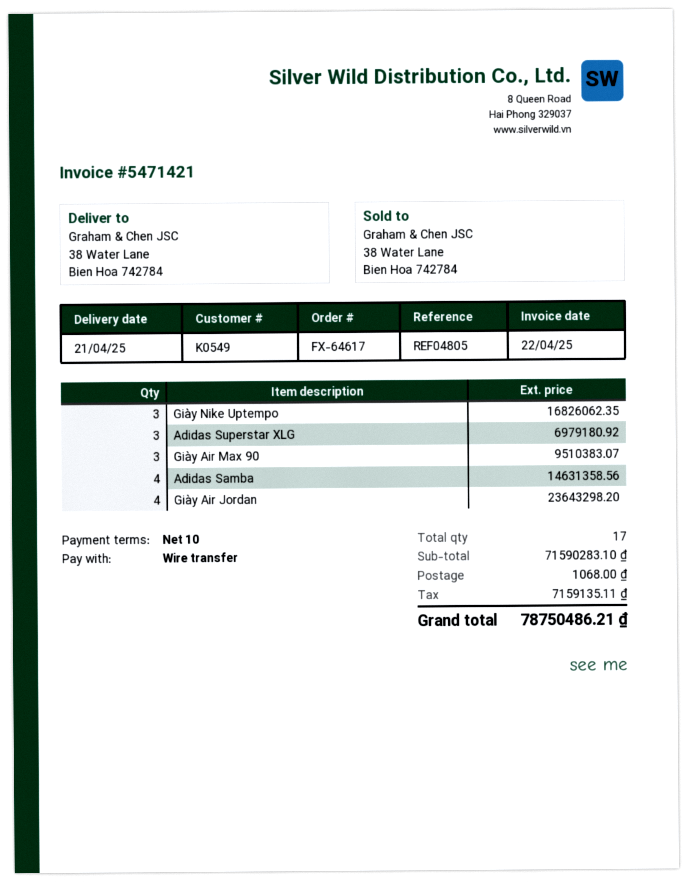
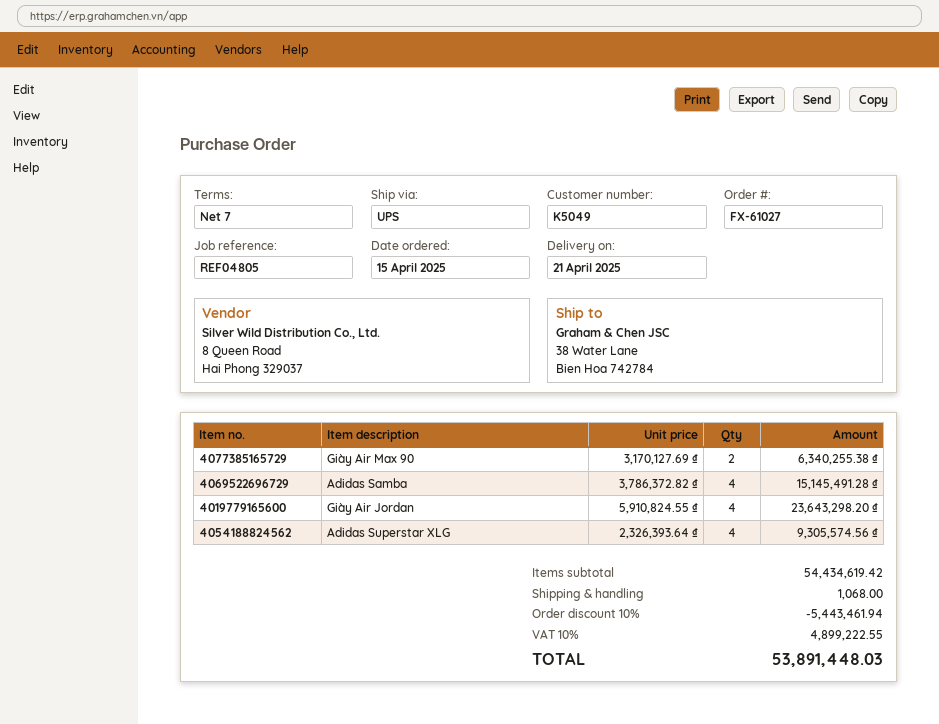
order number: FX-64617 -> FX-61027
payment terms: 10 days -> 7 days
customer number: K0549 -> K5049
Giày Nike Uptempo: 3 for 16826062.35 -> none
Adidas Superstar XLG: 3 for 6979180.92 -> 4 for 9305574.56
Giày Air Max 90: 3 for 9510383.07 -> 2 for 6340255.38
Adidas Samba: 4 for 14631358.56 -> 4 for 15145491.28
subtotal: 71590283.10 -> 54434619.42
discount: none -> 10% = 5443461.94
tax: 7159135.11 -> 4899222.55
total: 78750486.21 -> 53891448.03

